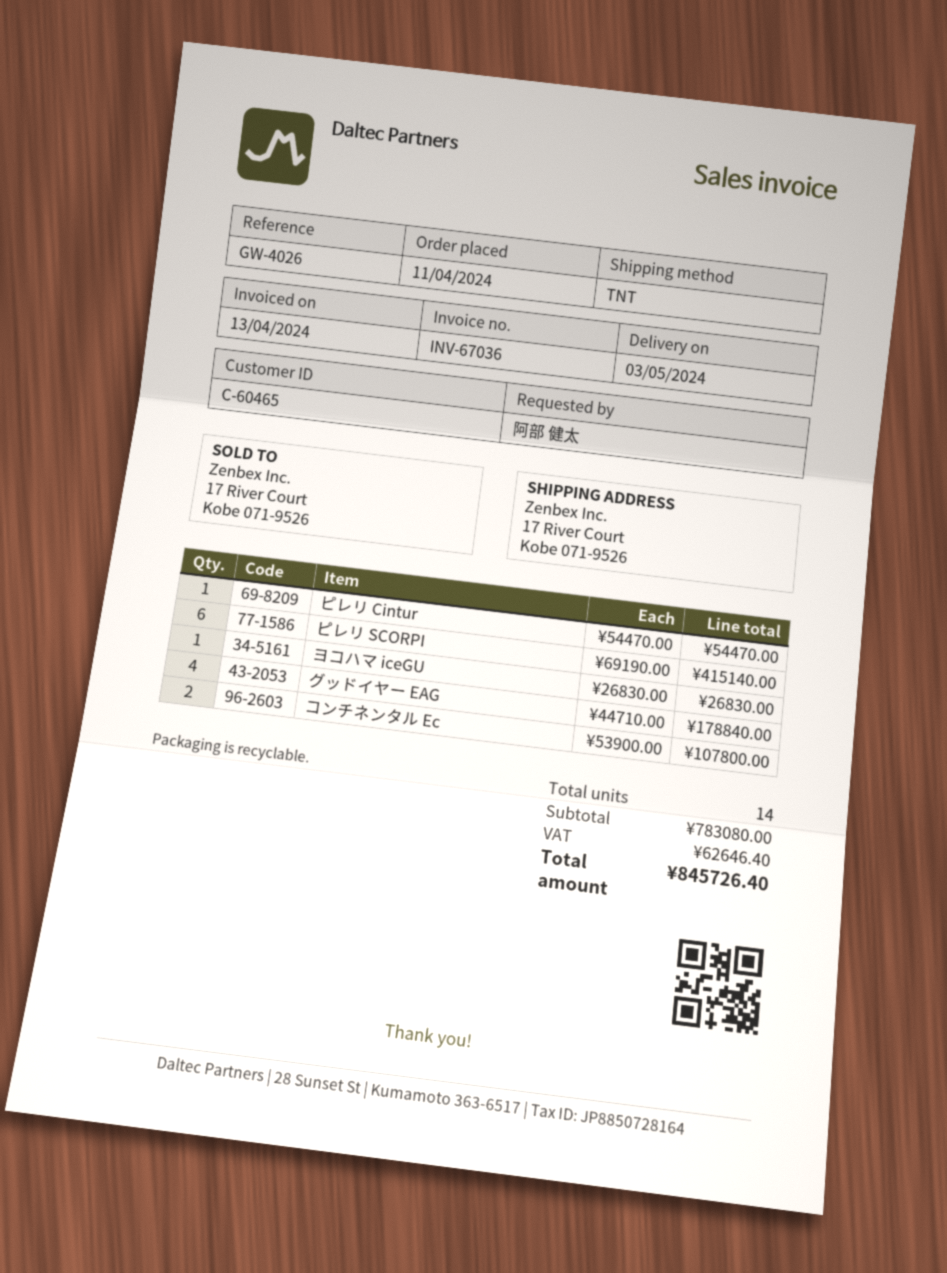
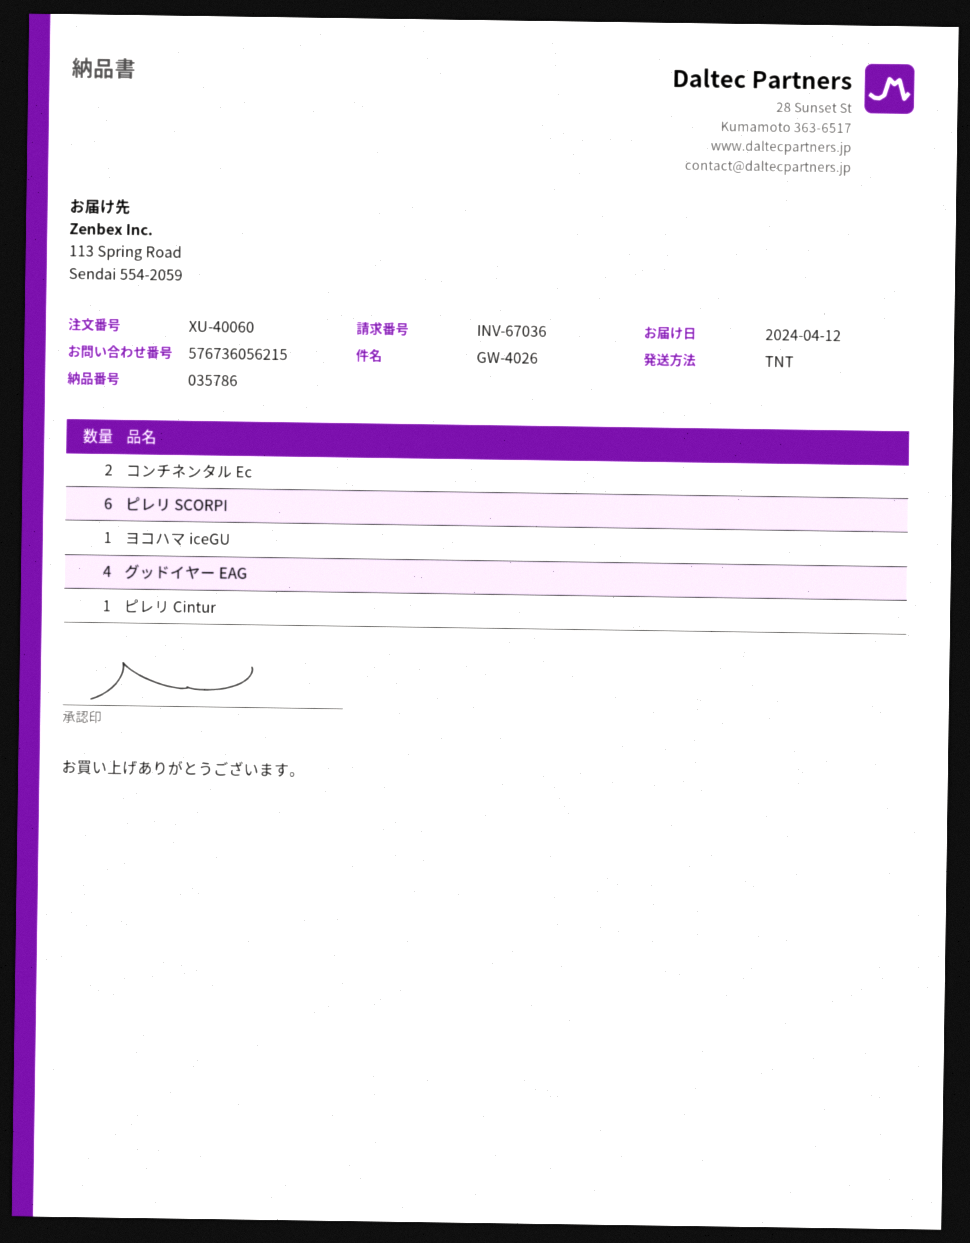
delivery date: 2024-05-03 -> 2024-04-12
ship to: 17 River Court, Kobe 071-9526 -> 113 Spring Road, Sendai 554-2059

